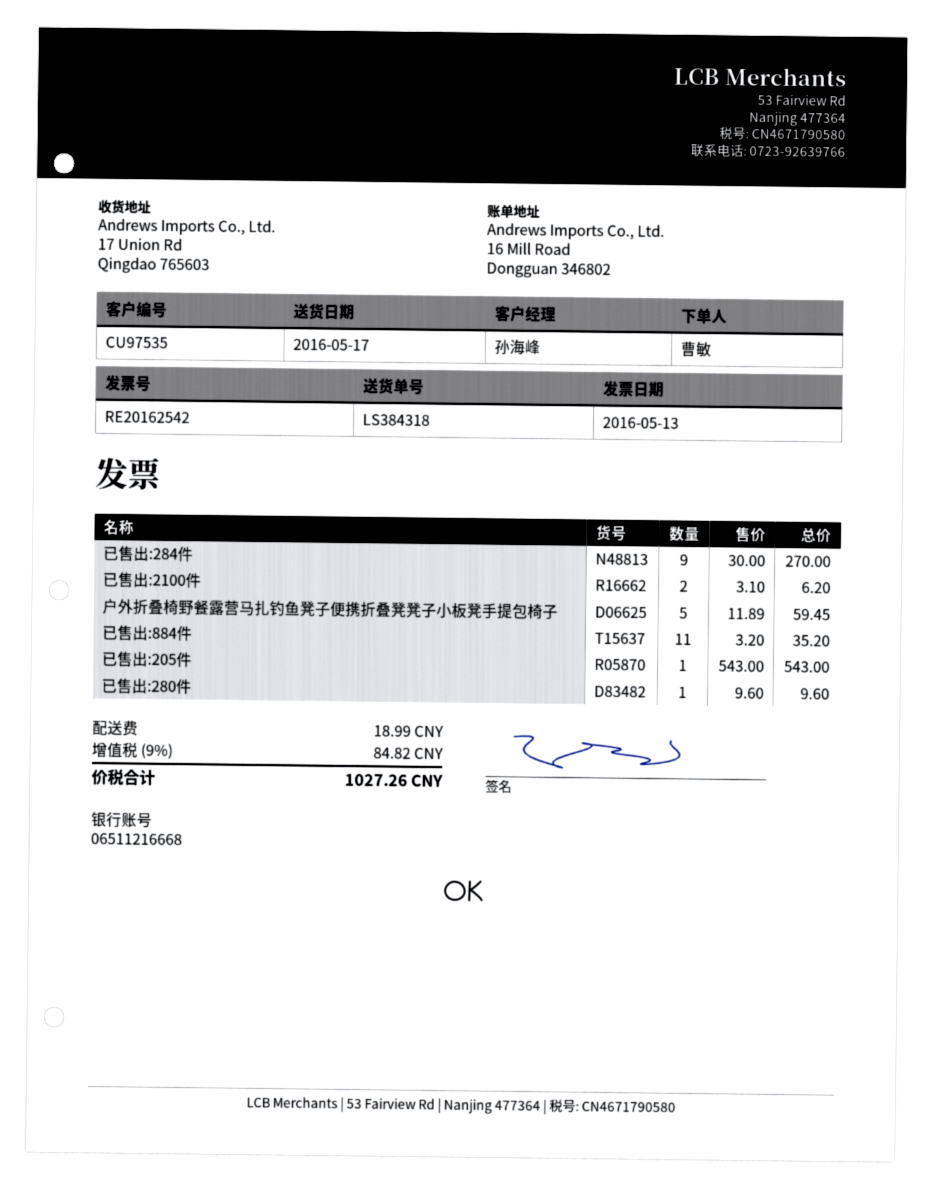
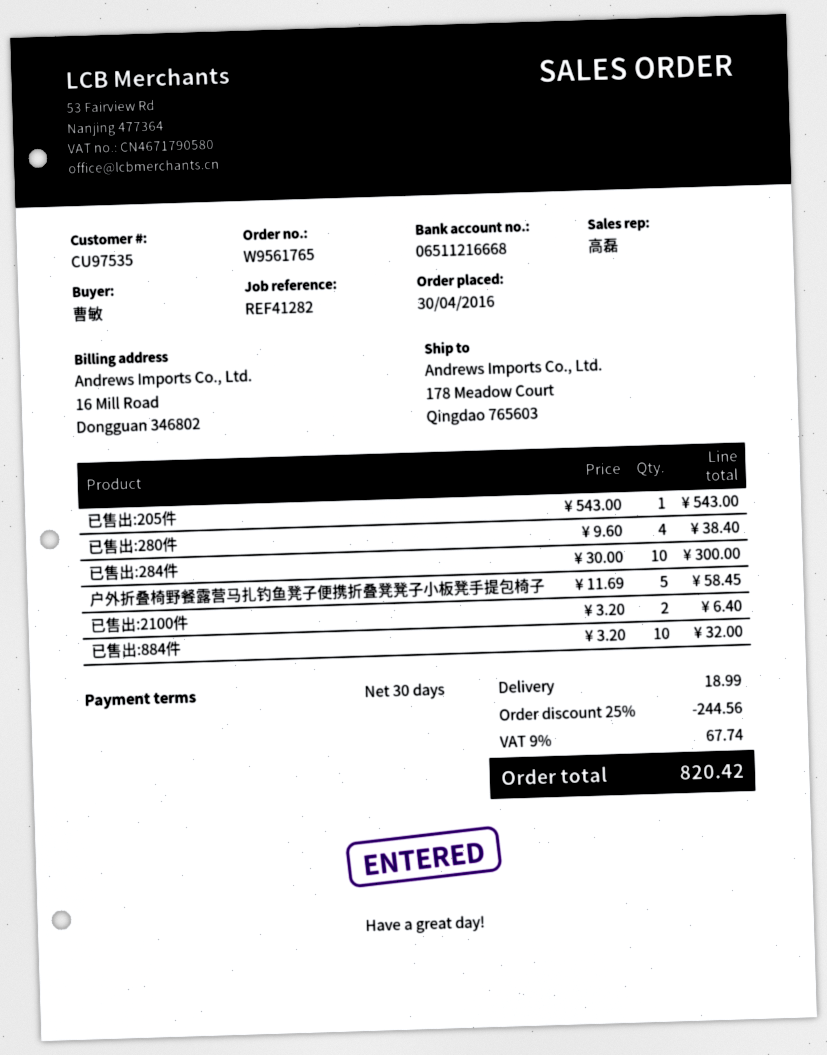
sales rep: 孙海峰 -> 高磊
ship to: 17 Union Rd, Qingdao 765603 -> 178 Meadow Court, Qingdao 765603
已售出:284件: 9 x 30.00 = 270.00 -> 10 x 30.00 = 300.00
已售出:2100件: 2 x 3.10 = 6.20 -> 2 x 3.20 = 6.40
户外折叠椅野餐露营马扎钓鱼凳子便携折叠凳凳子小板凳手提包椅子: 5 x 11.89 = 59.45 -> 5 x 11.69 = 58.45
已售出:884件: 11 x 3.20 = 35.20 -> 10 x 3.20 = 32.00
已售出:280件: 1 x 9.60 = 9.60 -> 4 x 9.60 = 38.40
discount: none -> 25% = 244.56
tax: 9% = 84.82 -> 9% = 67.74
total: 1027.26 -> 820.42

